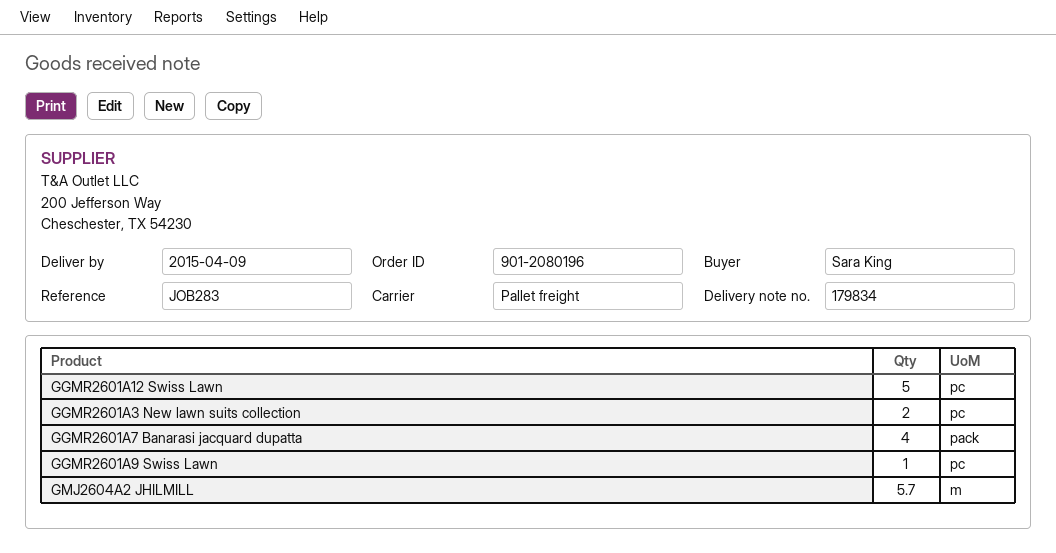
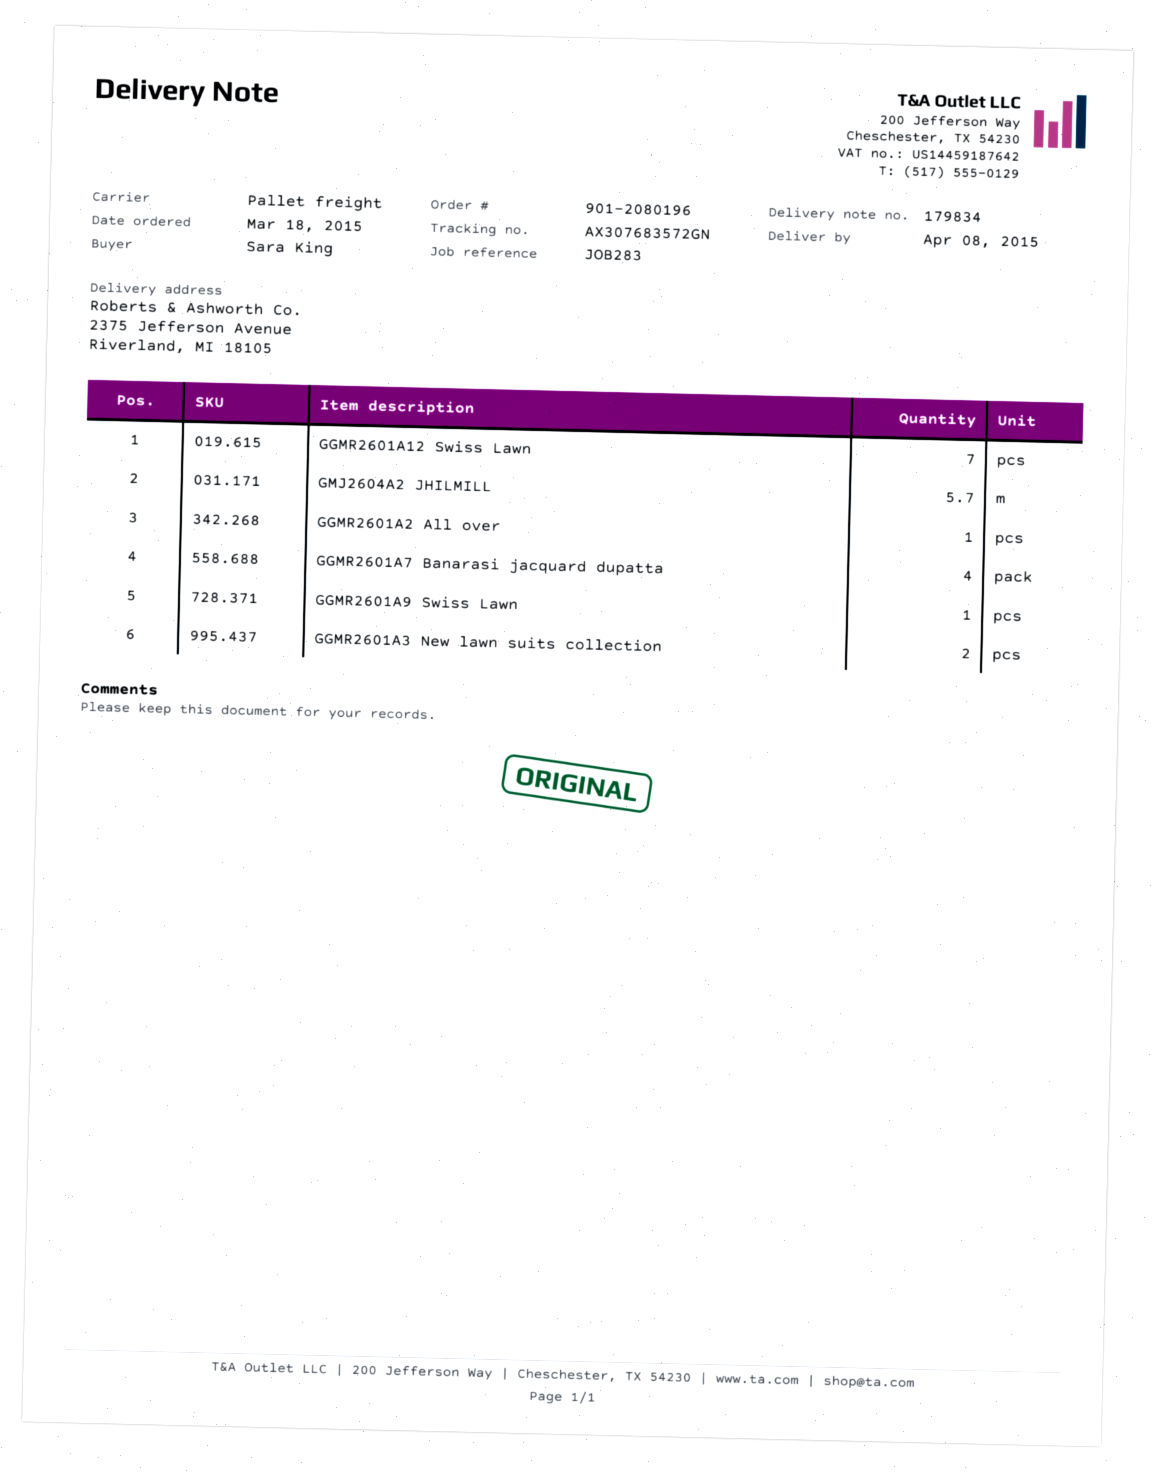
delivery date: 2015-04-09 -> 2015-04-08
GGMR2601A12 Swiss Lawn: 5 -> 7
GGMR2601A2 All over: none -> 1

